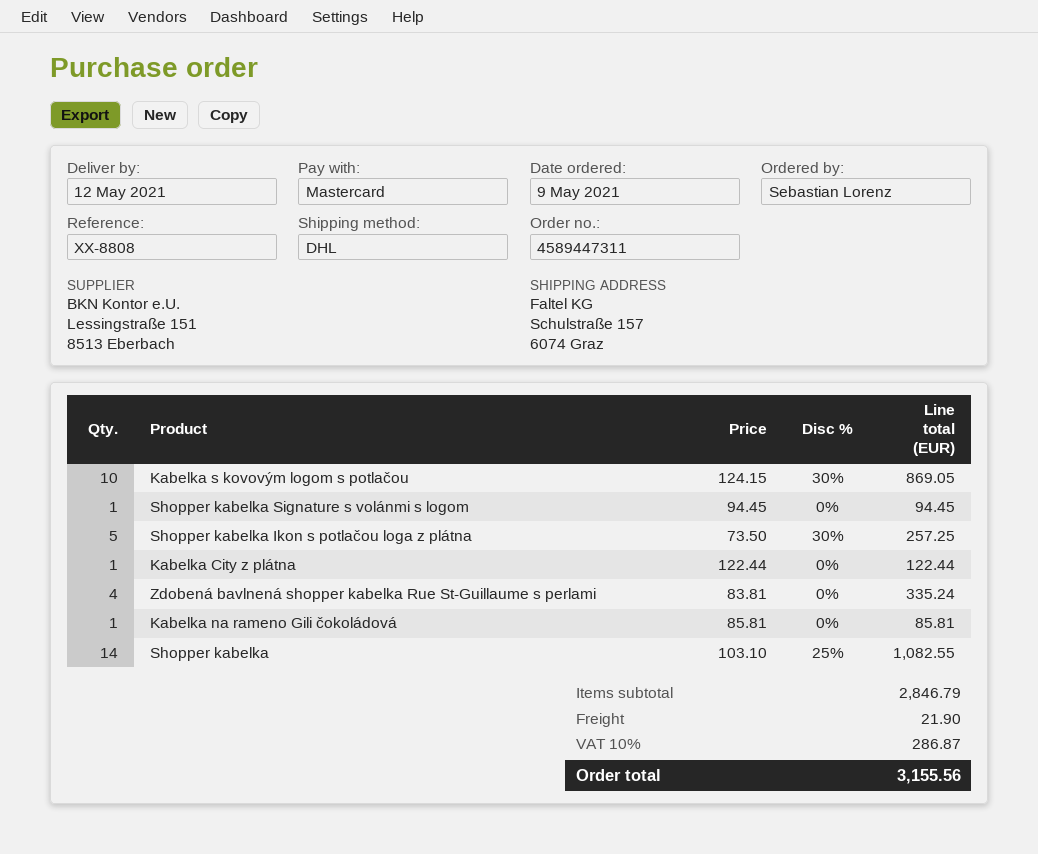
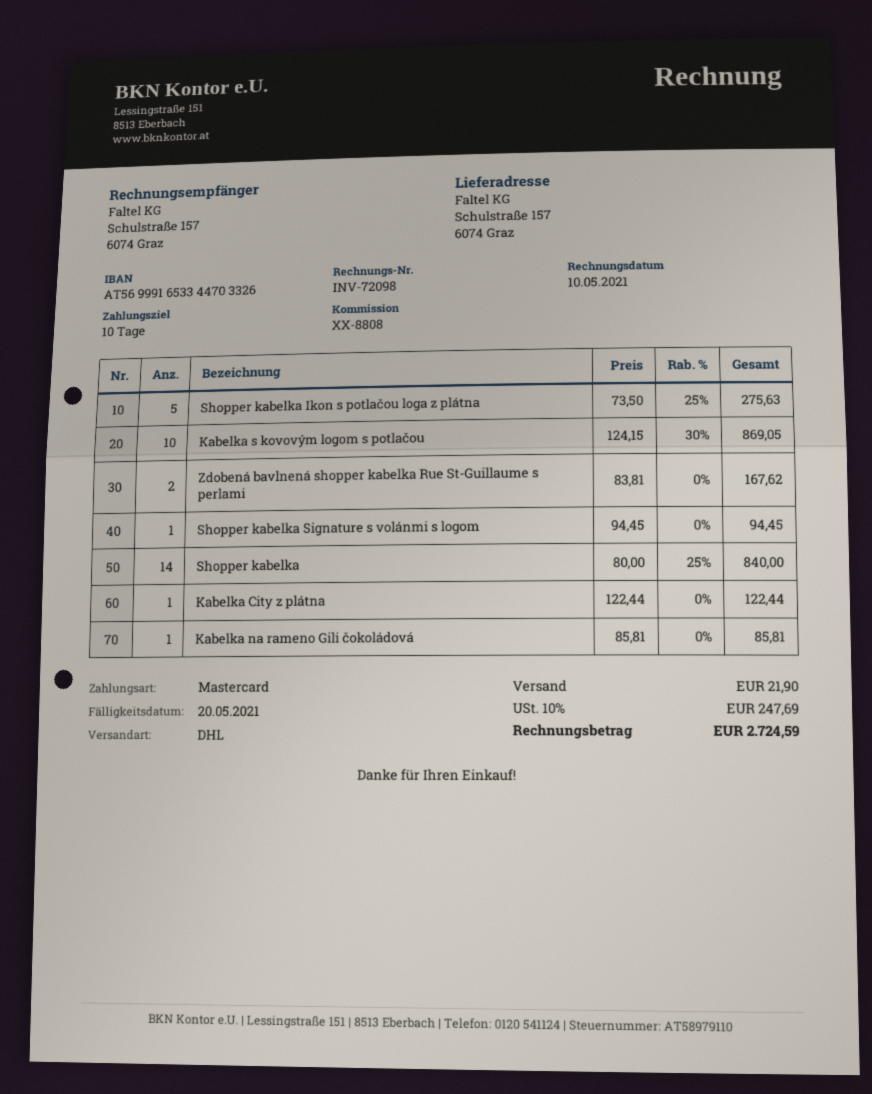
Shopper kabelka Ikon s potlačou loga z plátna: 5 x 73.50 - 30% = 257.25 -> 5 x 73.50 - 25% = 275.63
Zdobená bavlnená shopper kabelka Rue St-Guillaume s perlami: 4 x 83.81 = 335.24 -> 2 x 83.81 = 167.62
Shopper kabelka: 14 x 103.10 - 25% = 1082.55 -> 14 x 80.00 - 25% = 840.00
tax: 10% = 286.87 -> 10% = 247.69
total: 3155.56 -> 2724.59

